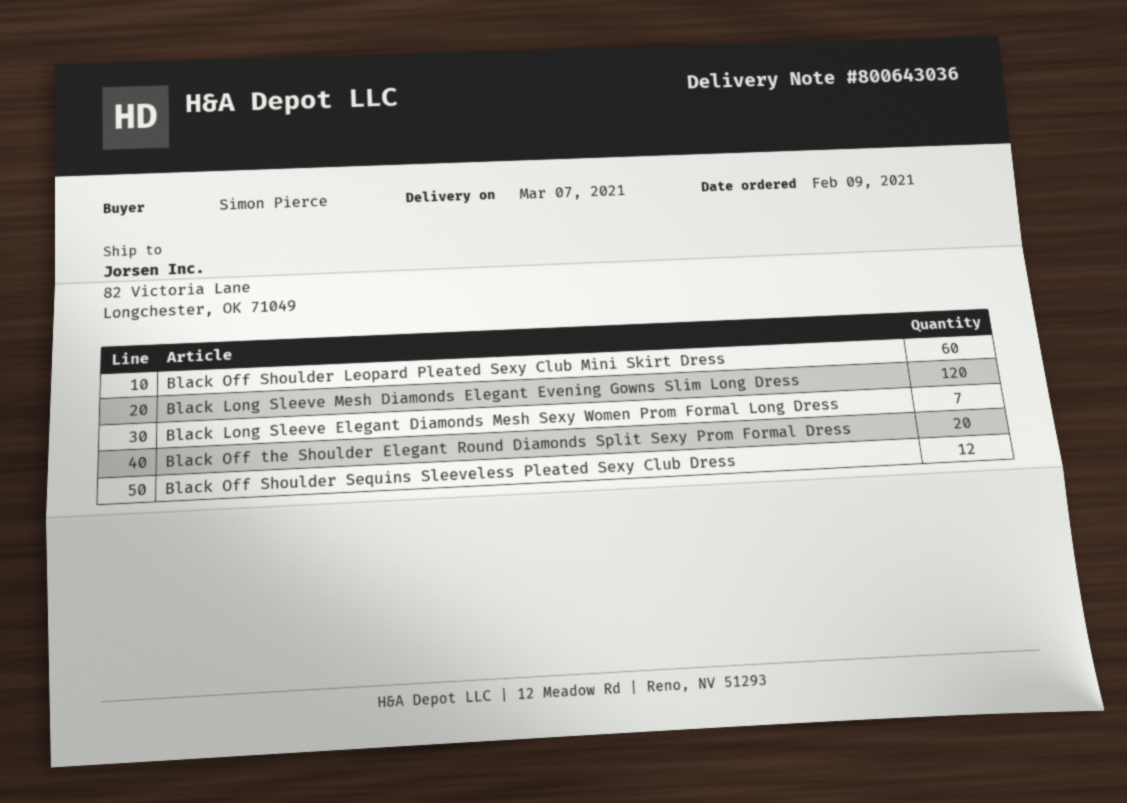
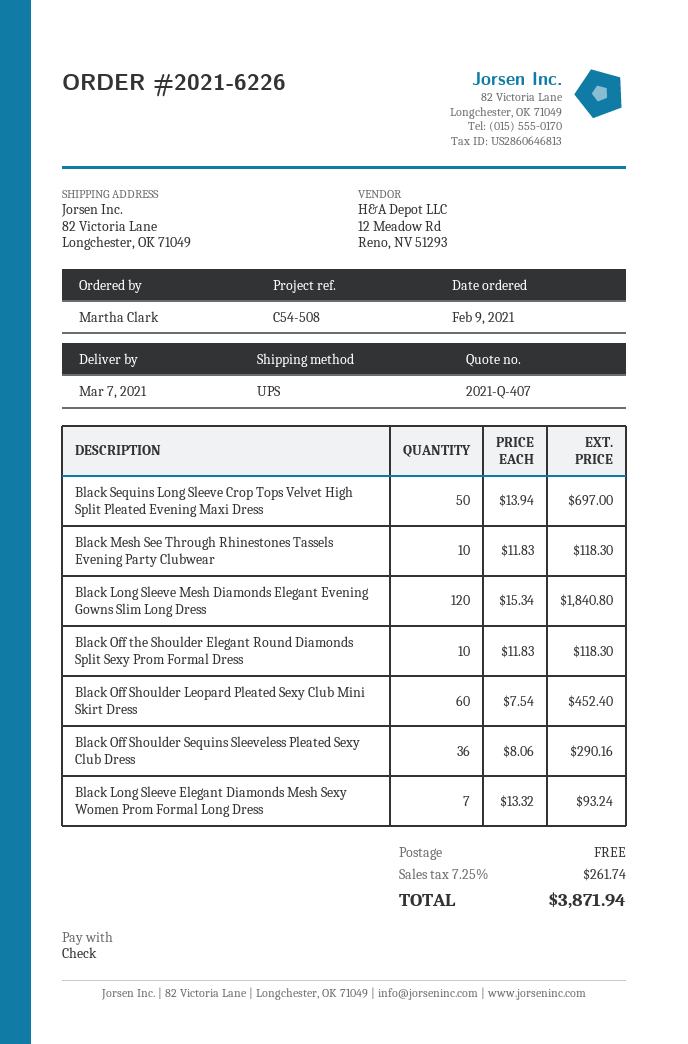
ordered by: Simon Pierce -> Martha Clark
Black Off the Shoulder Elegant Round Diamonds Split Sexy Prom Formal Dress: 20 -> 10
Black Off Shoulder Sequins Sleeveless Pleated Sexy Club Dress: 12 -> 36
Black Sequins Long Sleeve Crop Tops Velvet High Split Pleated Evening Maxi Dress: none -> 50
Black Mesh See Through Rhinestones Tassels Evening Party Clubwear: none -> 10

